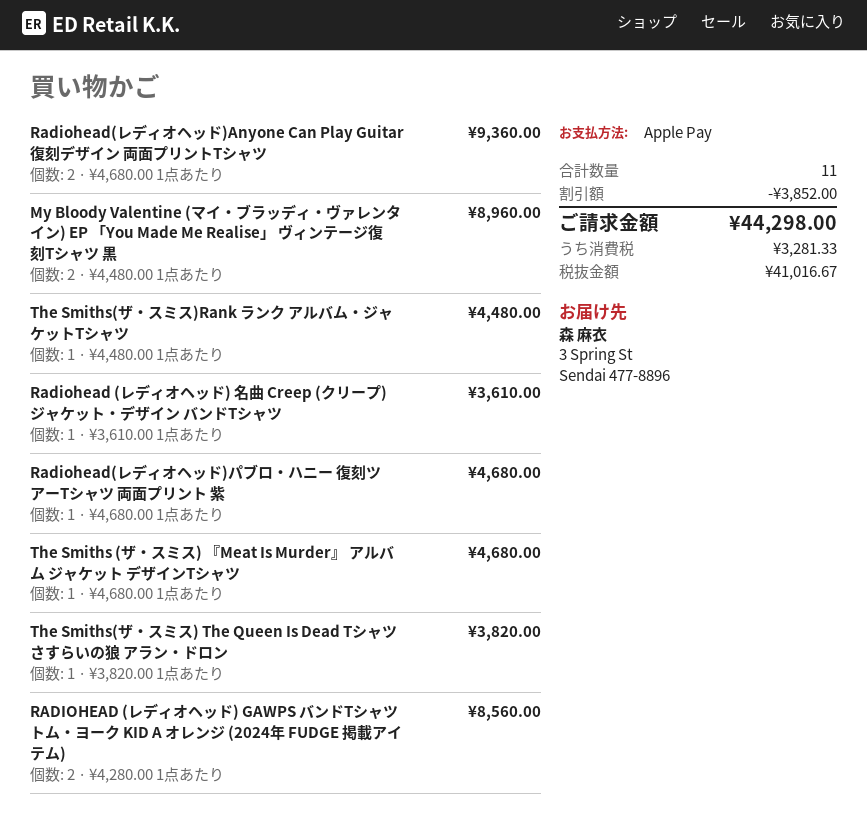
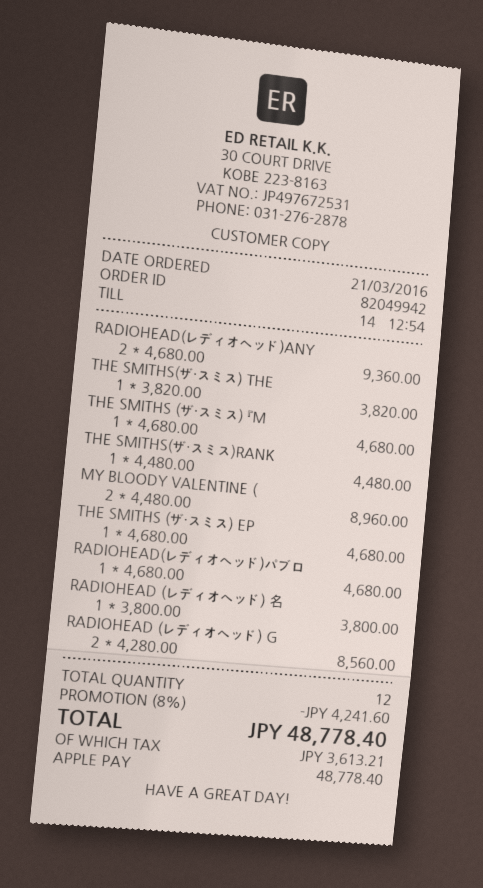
Radiohead (レディオヘッド) 名曲 Creep (クリープ) ジャケット・デザイン バンドTシャツ: 1 x 3610.00 = 3610.00 -> 1 x 3800.00 = 3800.00
THE SMITHS (ザ・スミス) EP: none -> 1 x 4680.00 = 4680.00
total quantity: 11 -> 12
discount: 3852.00 -> 4241.60
tax: 3281.33 -> 3613.21
total: 44298.00 -> 48778.40

